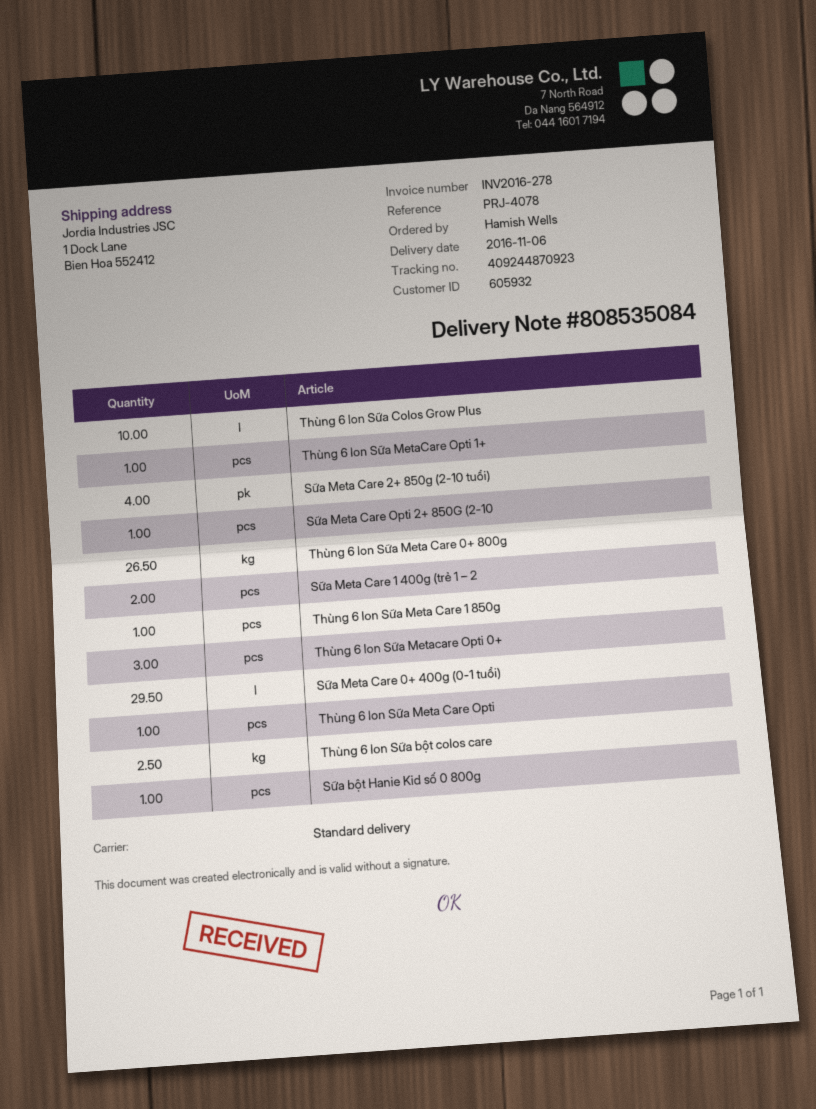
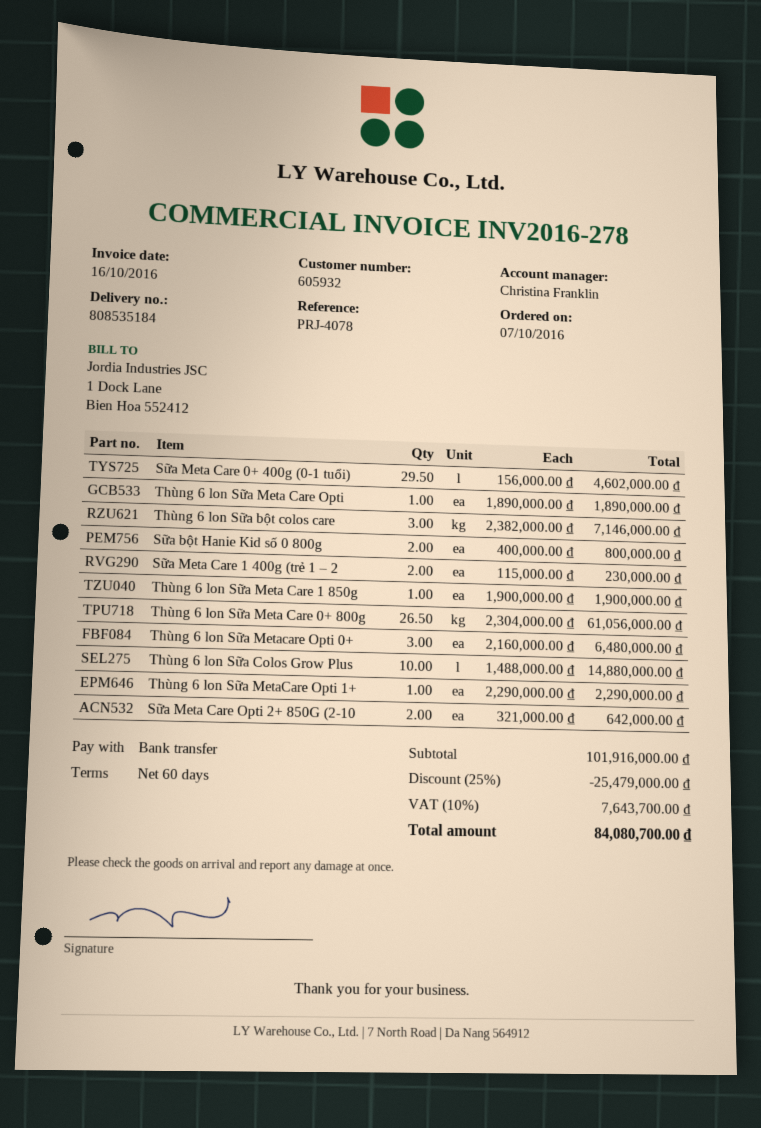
delivery note number: 808535084 -> 808535184
Sữa Meta Care 2+ 850g (2-10 tuổi): 4 -> none
Sữa Meta Care Opti 2+ 850G (2-10: 1 -> 2
Thùng 6 lon Sữa bột colos care: 2.5 -> 3
Sữa bột Hanie Kid số 0 800g: 1 -> 2

